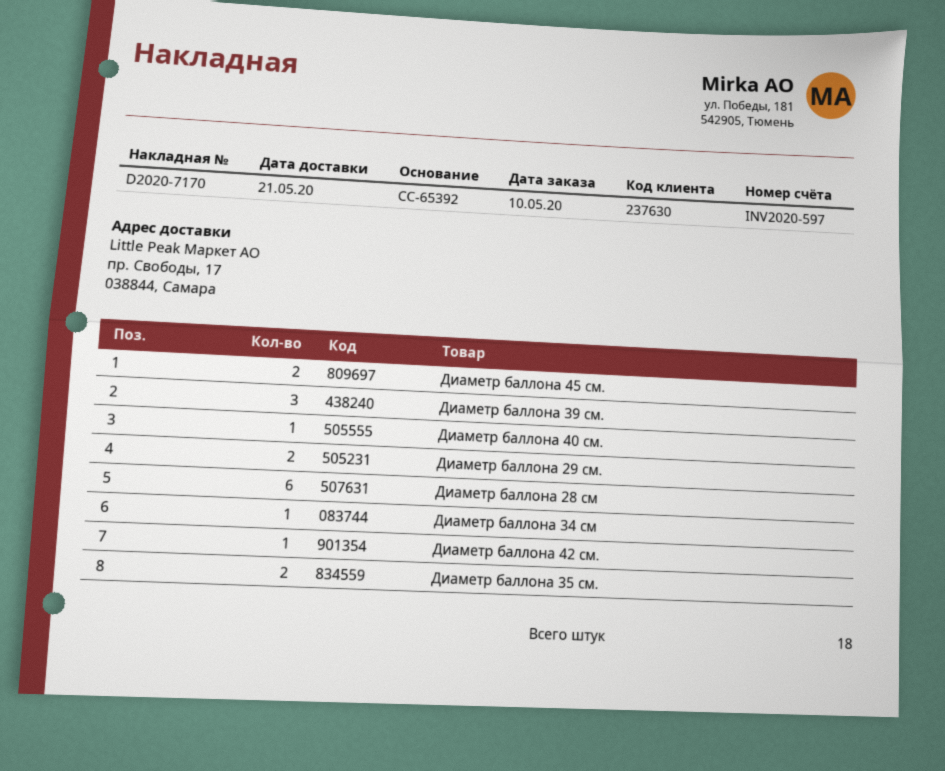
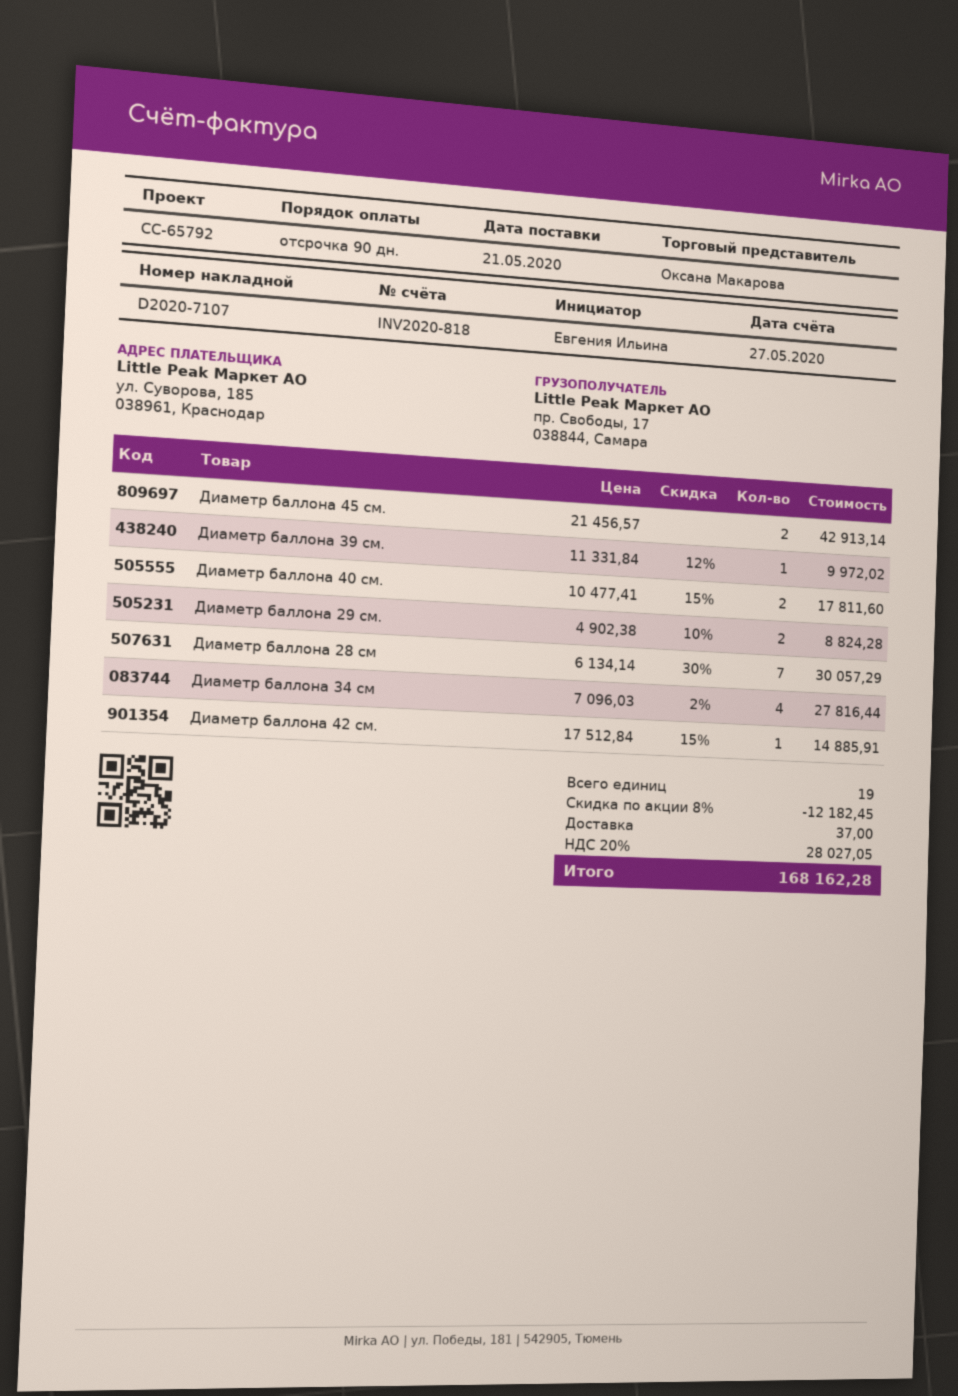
delivery note number: D2020-7170 -> D2020-7107
invoice number: INV2020-597 -> INV2020-818
reference: CC-65392 -> CC-65792
Диаметр баллона 39 см.: 3 -> 1
Диаметр баллона 40 см.: 1 -> 2
Диаметр баллона 28 см: 6 -> 7
Диаметр баллона 34 см: 1 -> 4
Диаметр баллона 35 см.: 2 -> none
total quantity: 18 -> 19

